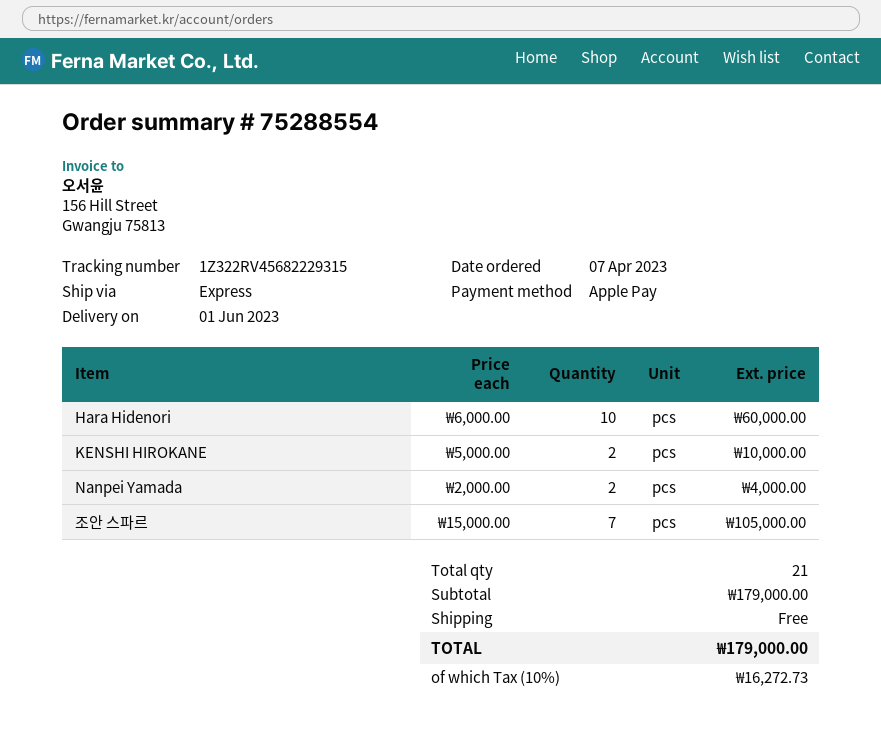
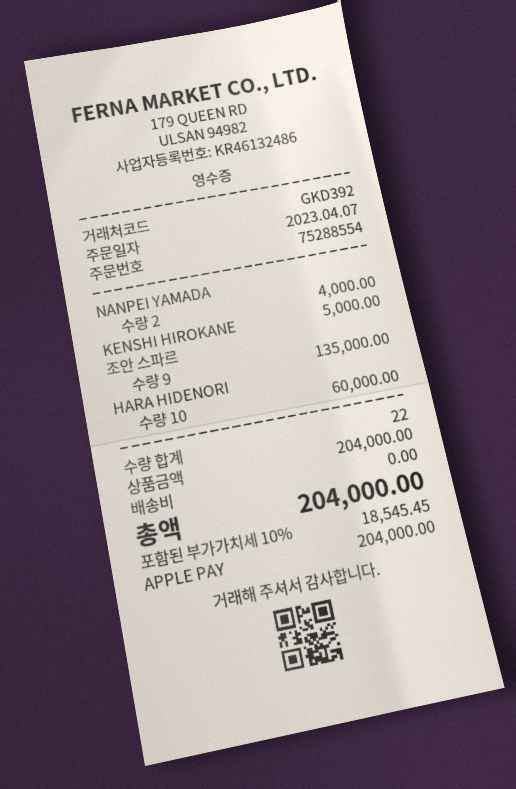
KENSHI HIROKANE: 2 for 10000.00 -> 1 for 5000.00
조안 스파르: 7 for 105000.00 -> 9 for 135000.00
total quantity: 21 -> 22
subtotal: 179000.00 -> 204000.00
tax: 10% = 16272.73 -> 10% = 18545.45
total: 179000.00 -> 204000.00

